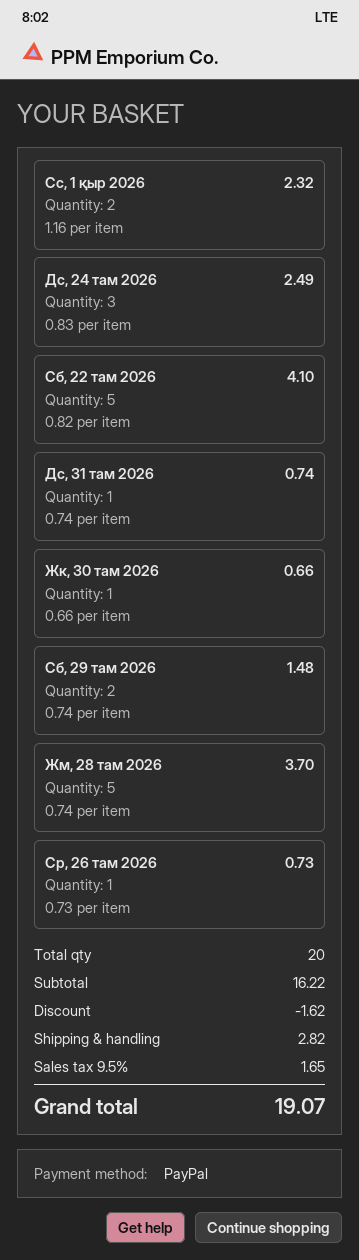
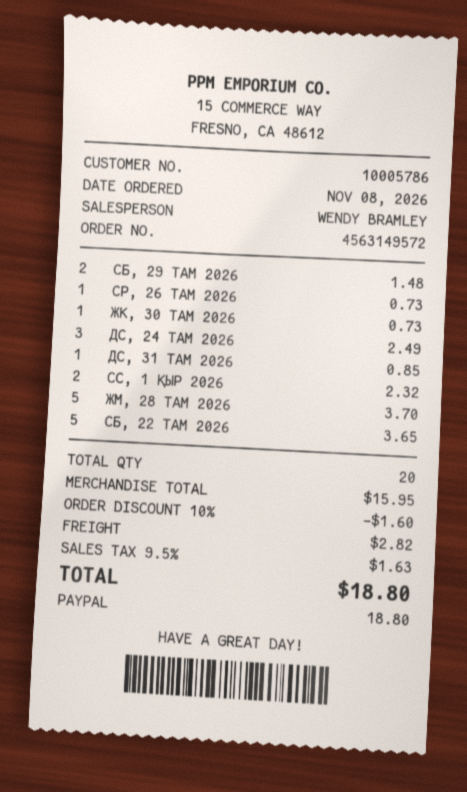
Сб, 22 там 2026: 5 for 4.10 -> 5 for 3.65
Дс, 31 там 2026: 1 for 0.74 -> 1 for 0.85
Жк, 30 там 2026: 1 for 0.66 -> 1 for 0.73
subtotal: 16.22 -> 15.95
discount: 1.62 -> 1.60
tax: 9.5% = 1.65 -> 9.5% = 1.63
total: 19.07 -> 18.80

